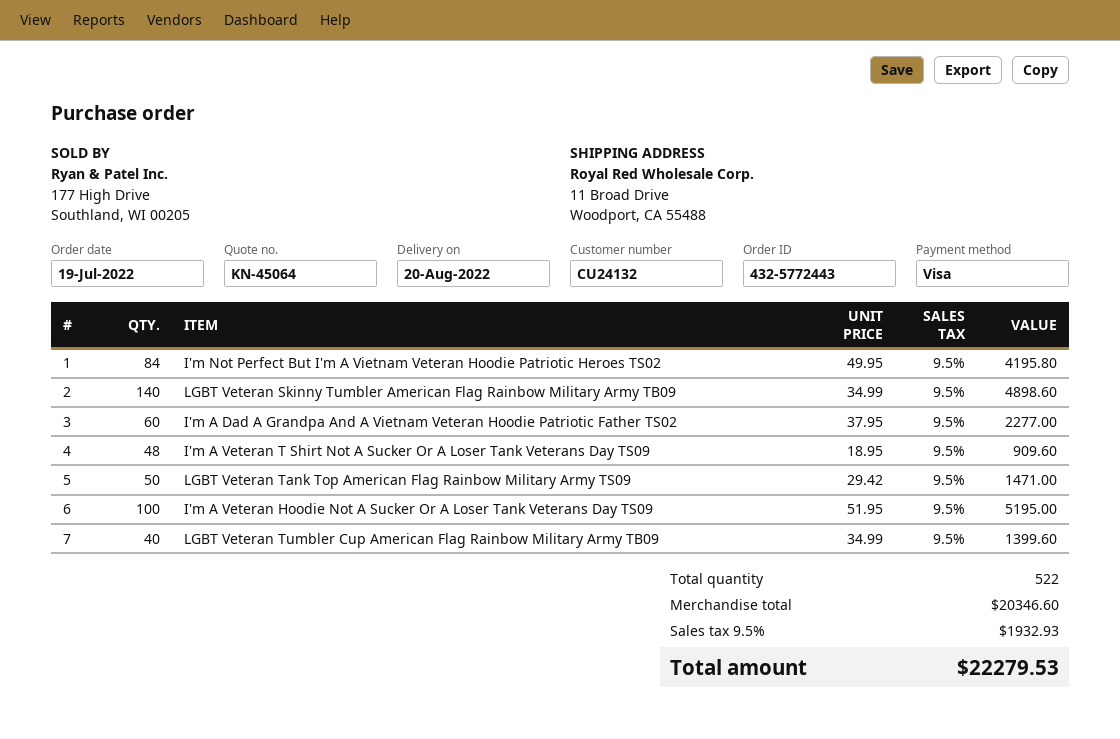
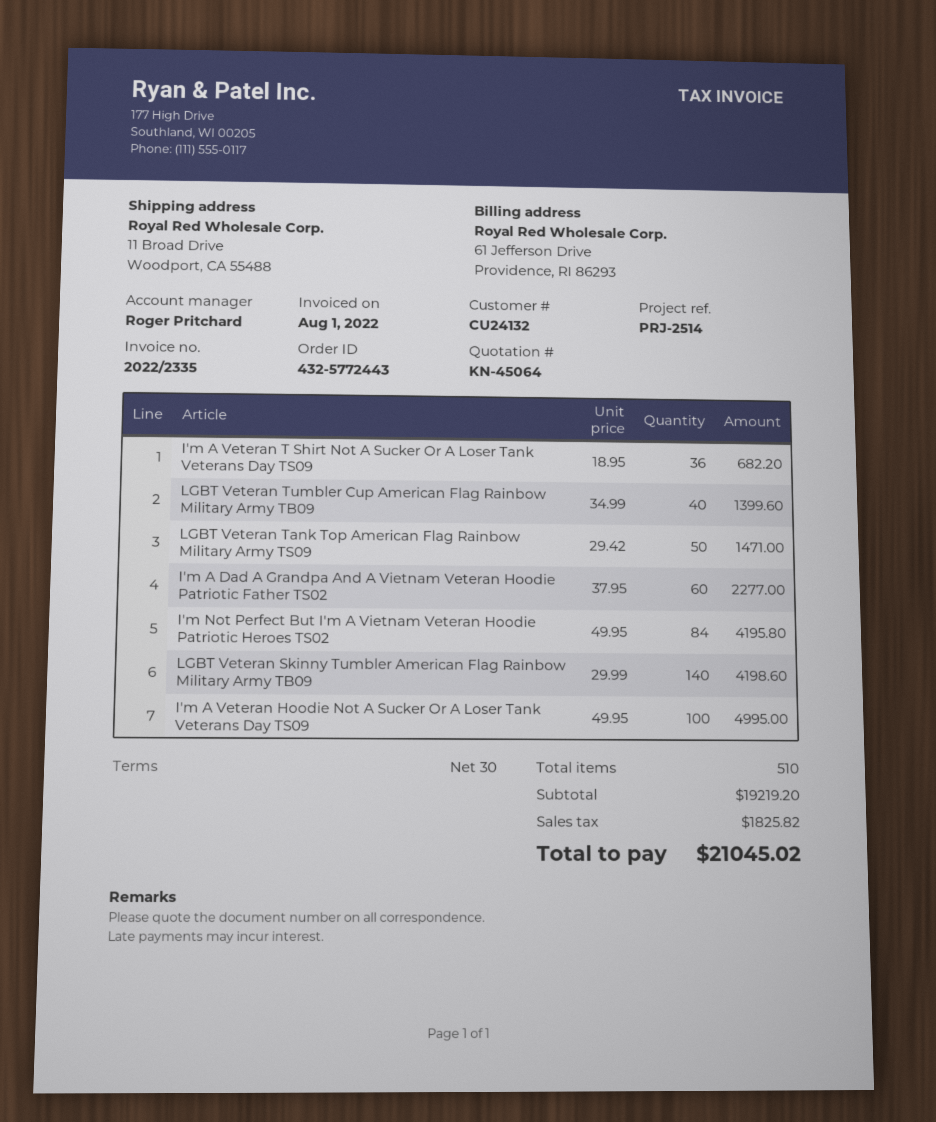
LGBT Veteran Skinny Tumbler American Flag Rainbow Military Army TB09: 140 x 34.99 = 4898.60 -> 140 x 29.99 = 4198.60
I'm A Veteran T Shirt Not A Sucker Or A Loser Tank Veterans Day TS09: 48 x 18.95 = 909.60 -> 36 x 18.95 = 682.20
I'm A Veteran Hoodie Not A Sucker Or A Loser Tank Veterans Day TS09: 100 x 51.95 = 5195.00 -> 100 x 49.95 = 4995.00
total quantity: 522 -> 510
subtotal: 20346.60 -> 19219.20
tax: 1932.93 -> 1825.82
total: 22279.53 -> 21045.02

